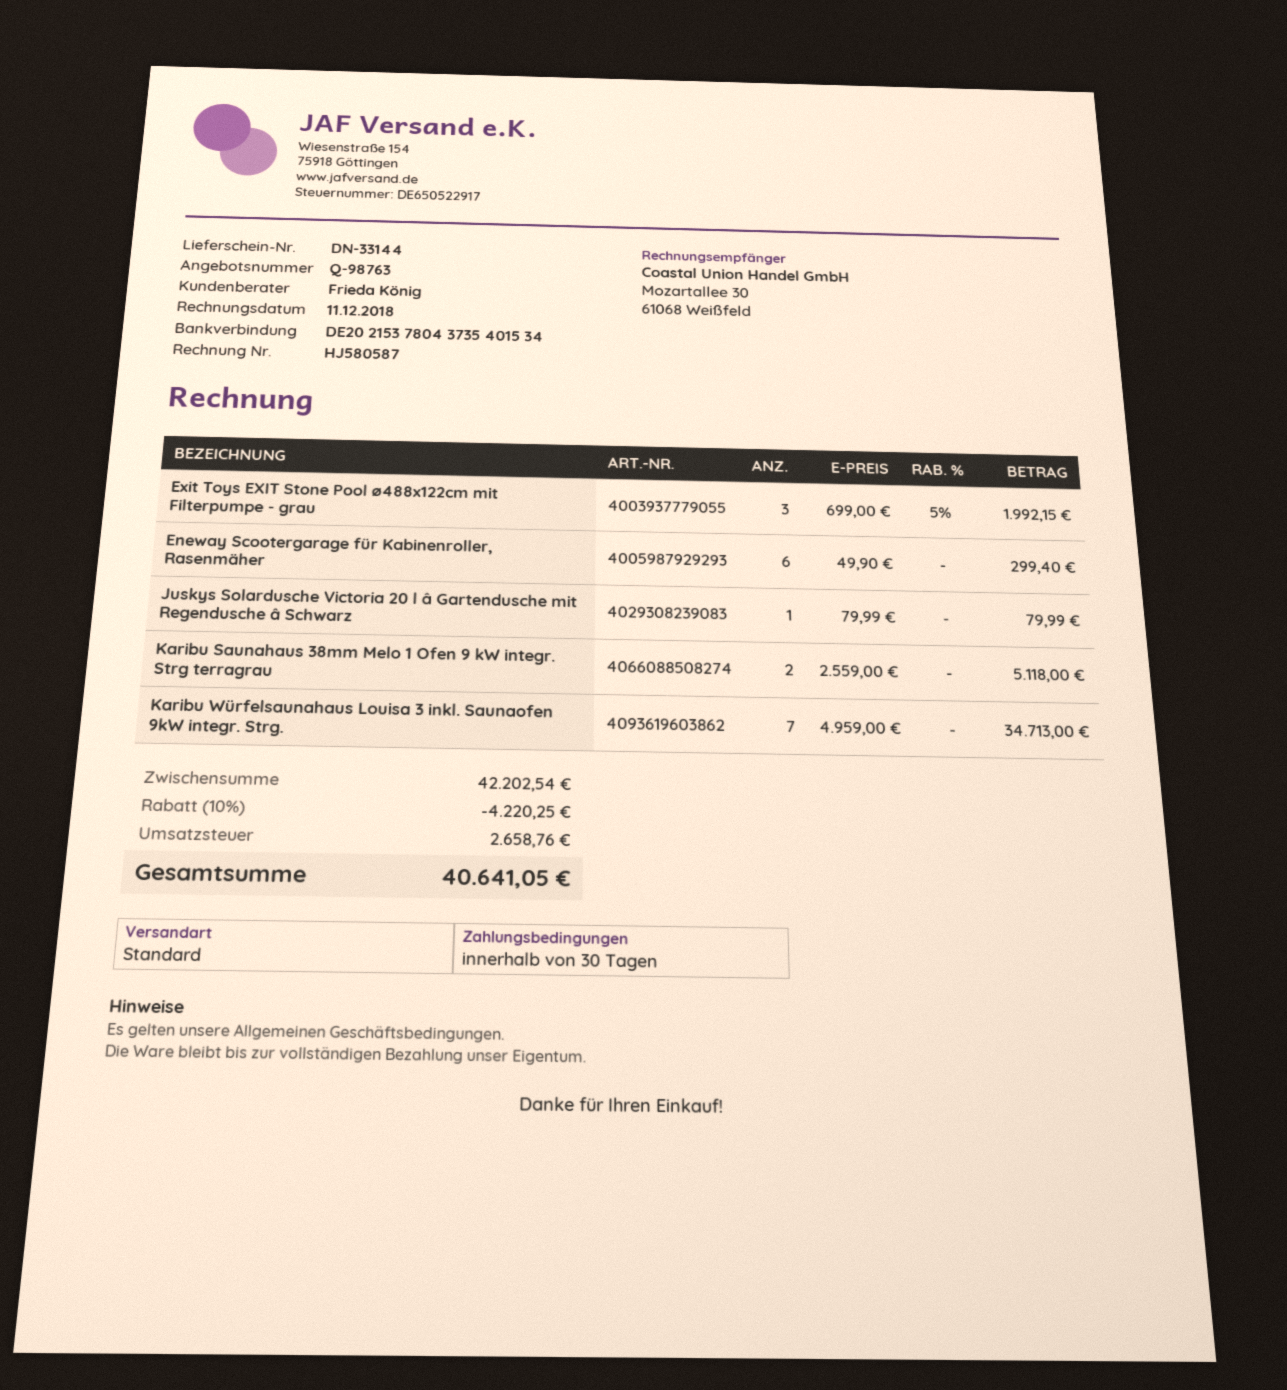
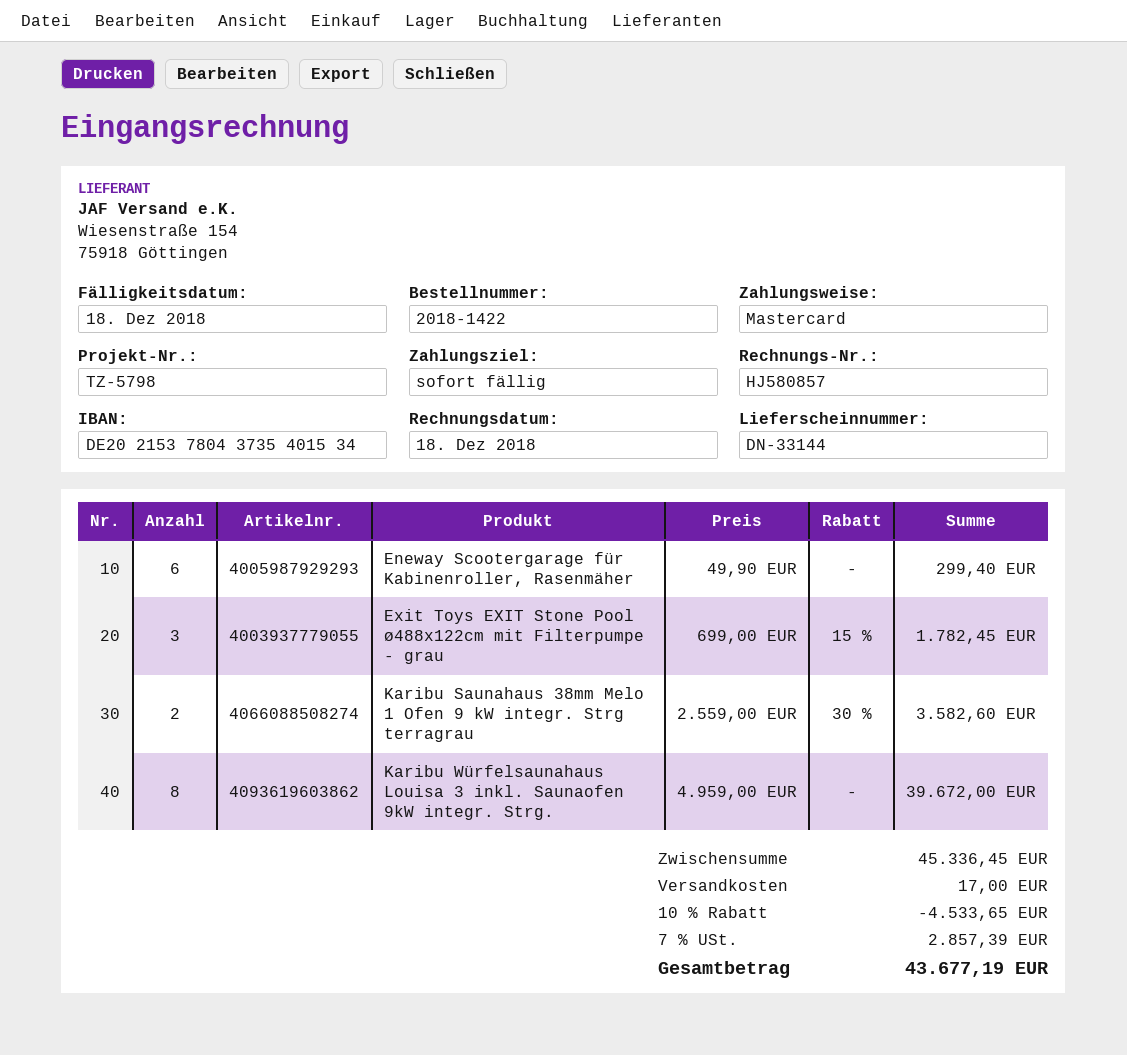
invoice number: HJ580587 -> HJ580857
invoice date: 2018-12-11 -> 2018-12-18
payment terms: 30 days -> on receipt
Exit Toys EXIT Stone Pool ø488x122cm mit Filterpumpe - grau: 3 x 699.00 - 5% = 1992.15 -> 3 x 699.00 - 15% = 1782.45
Juskys Solardusche Victoria 20 l â Gartendusche mit Regendusche â Schwarz: 1 x 79.99 = 79.99 -> none
Karibu Saunahaus 38mm Melo 1 Ofen 9 kW integr. Strg terragrau: 2 x 2559.00 = 5118.00 -> 2 x 2559.00 - 30% = 3582.60
Karibu Würfelsaunahaus Louisa 3 inkl. Saunaofen 9kW integr. Strg.: 7 x 4959.00 = 34713.00 -> 8 x 4959.00 = 39672.00
subtotal: 42202.54 -> 45336.45
discount: 10% = 4220.25 -> 10% = 4533.65
shipping: none -> 17.00
tax: 2658.76 -> 2857.39
total: 40641.05 -> 43677.19

